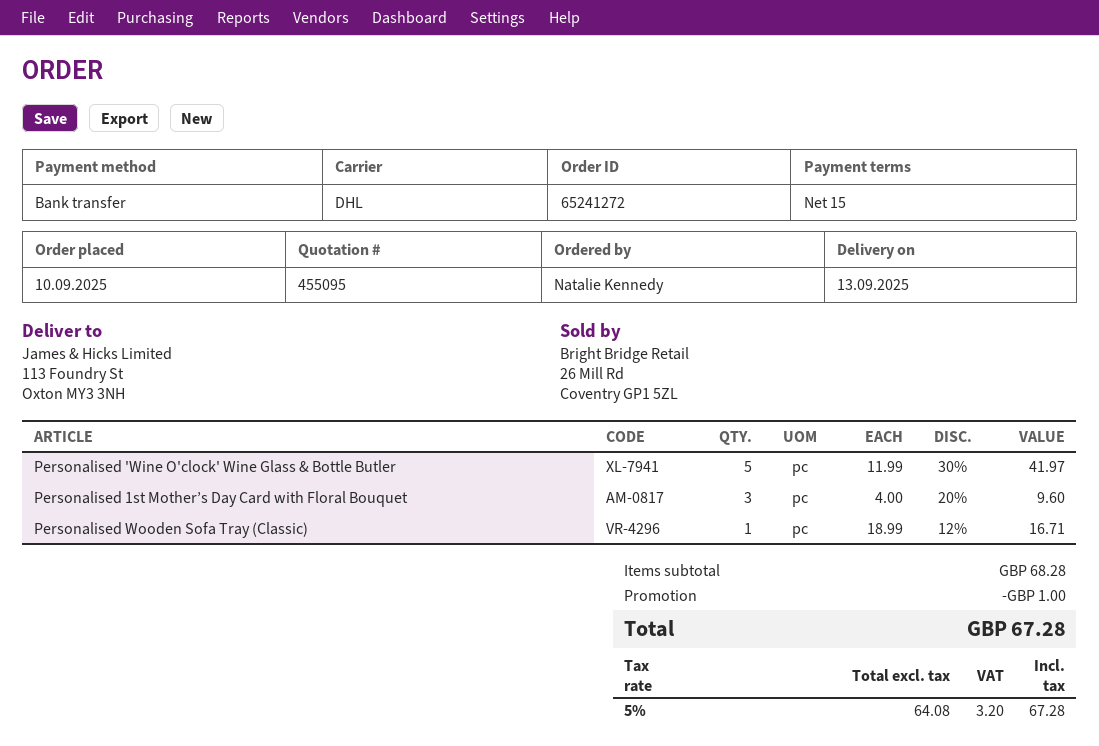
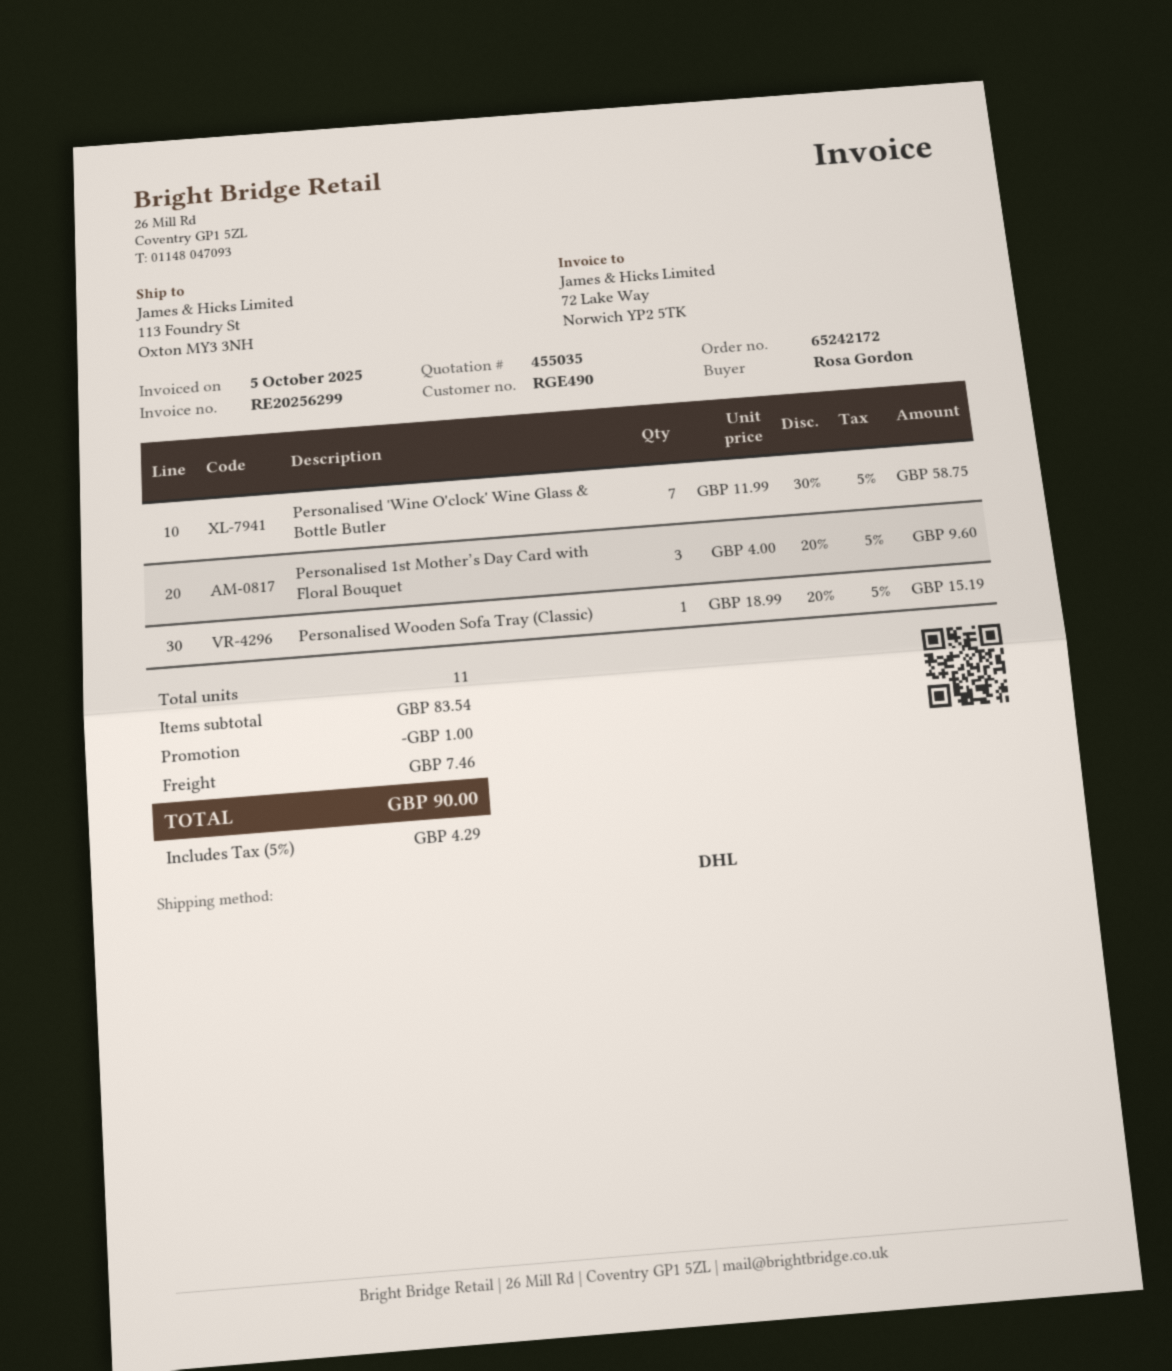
quote number: 455095 -> 455035
order number: 65241272 -> 65242172
ordered by: Natalie Kennedy -> Rosa Gordon
Personalised 'Wine O'clock' Wine Glass & Bottle Butler: 5 x 11.99 - 30% = 41.97 -> 7 x 11.99 - 30% = 58.75
Personalised Wooden Sofa Tray (Classic): 1 x 18.99 - 12% = 16.71 -> 1 x 18.99 - 20% = 15.19
subtotal: 68.28 -> 83.54
shipping: none -> 7.46
tax: 5% = 3.20 -> 5% = 4.29
total: 67.28 -> 90.00

